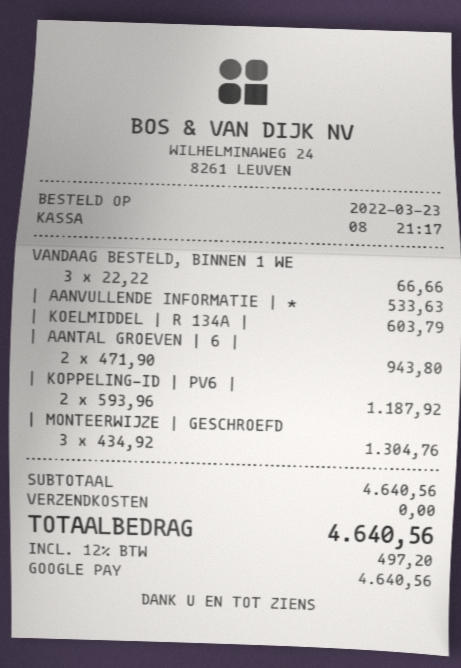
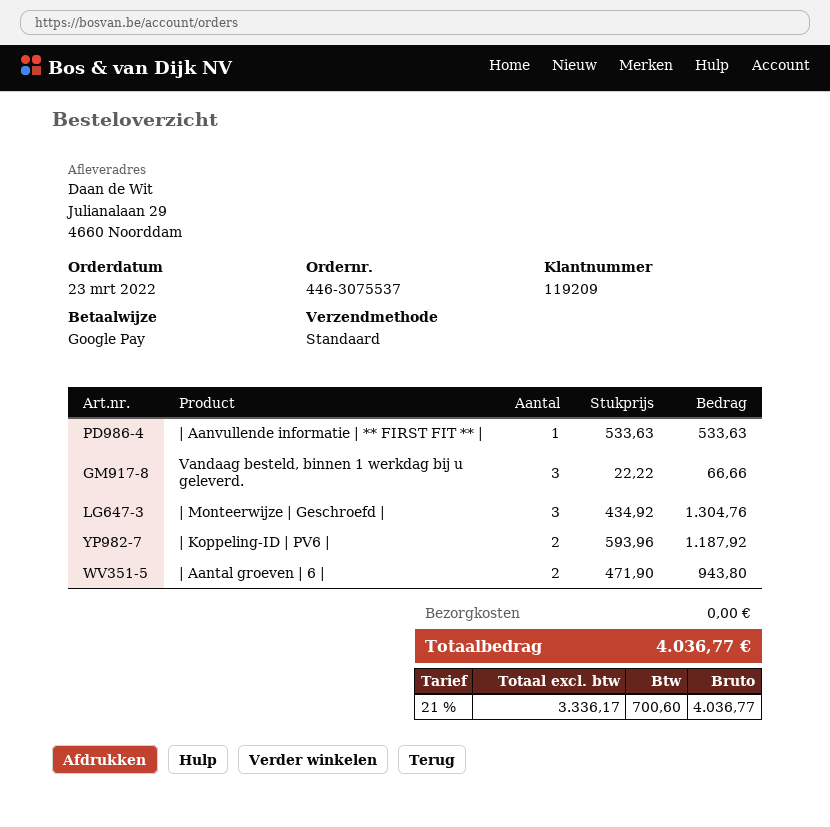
| KOELMIDDEL | R 134A |: 1 x 603.79 = 603.79 -> none
tax: 12% = 497.20 -> 21% = 700.60
total: 4640.56 -> 4036.77

